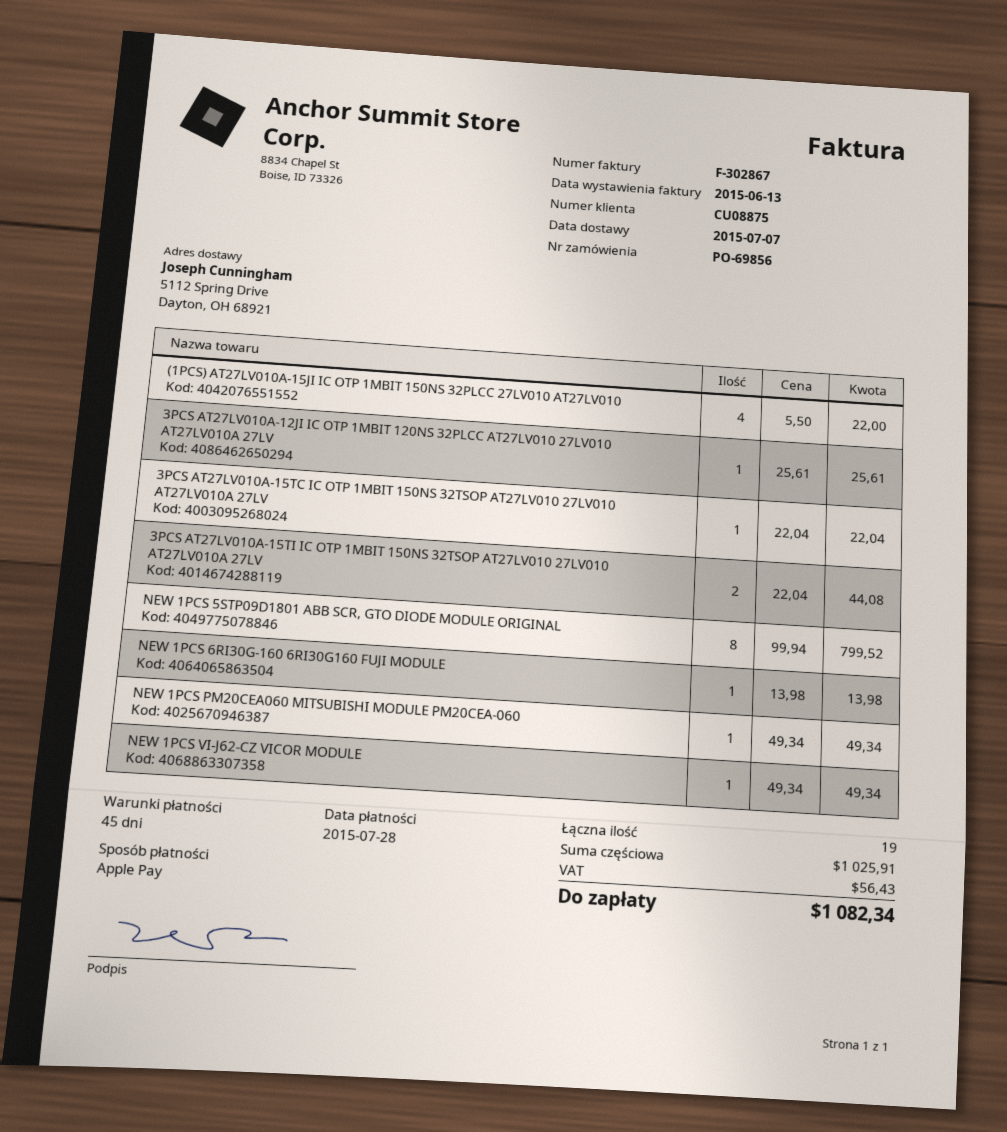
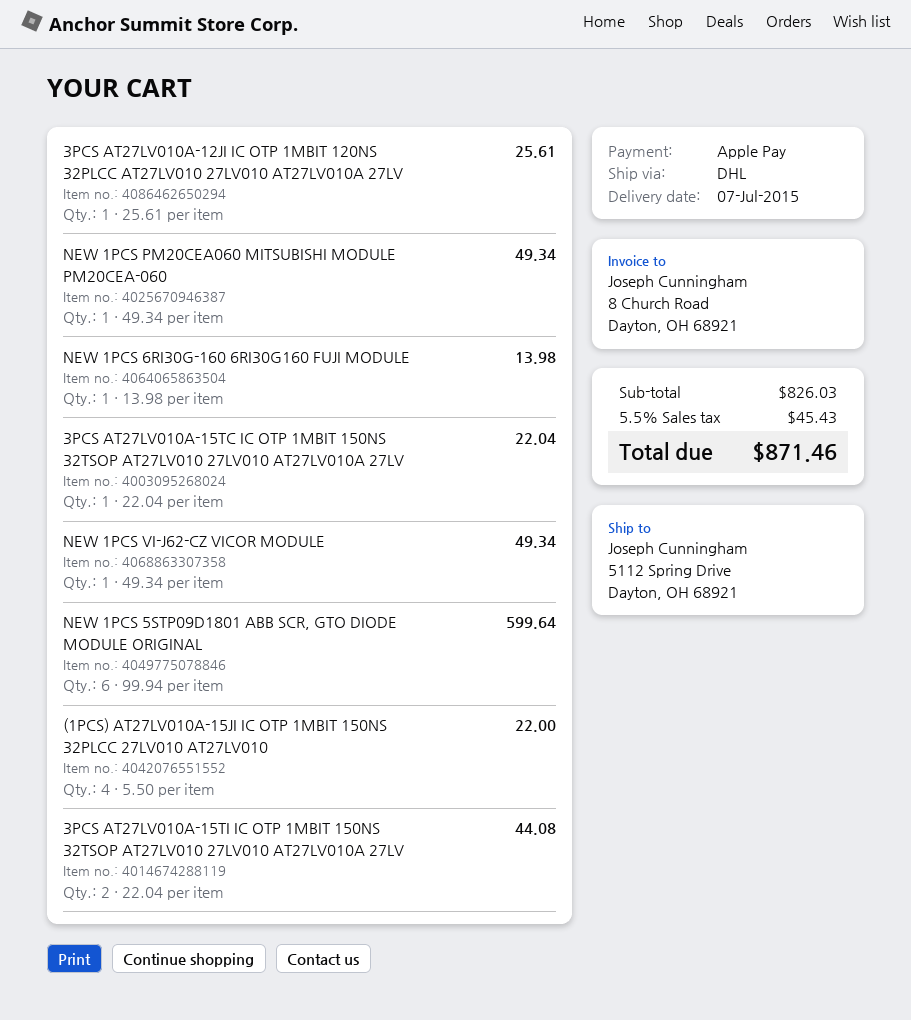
NEW 1PCS 5STP09D1801 ABB SCR, GTO DIODE MODULE ORIGINAL: 8 x 99.94 = 799.52 -> 6 x 99.94 = 599.64
subtotal: 1025.91 -> 826.03
tax: 56.43 -> 45.43
total: 1082.34 -> 871.46

